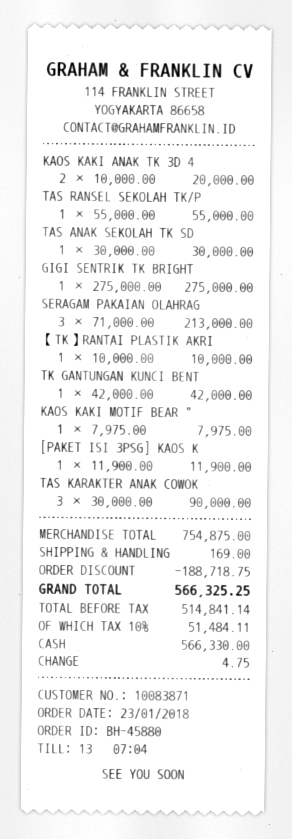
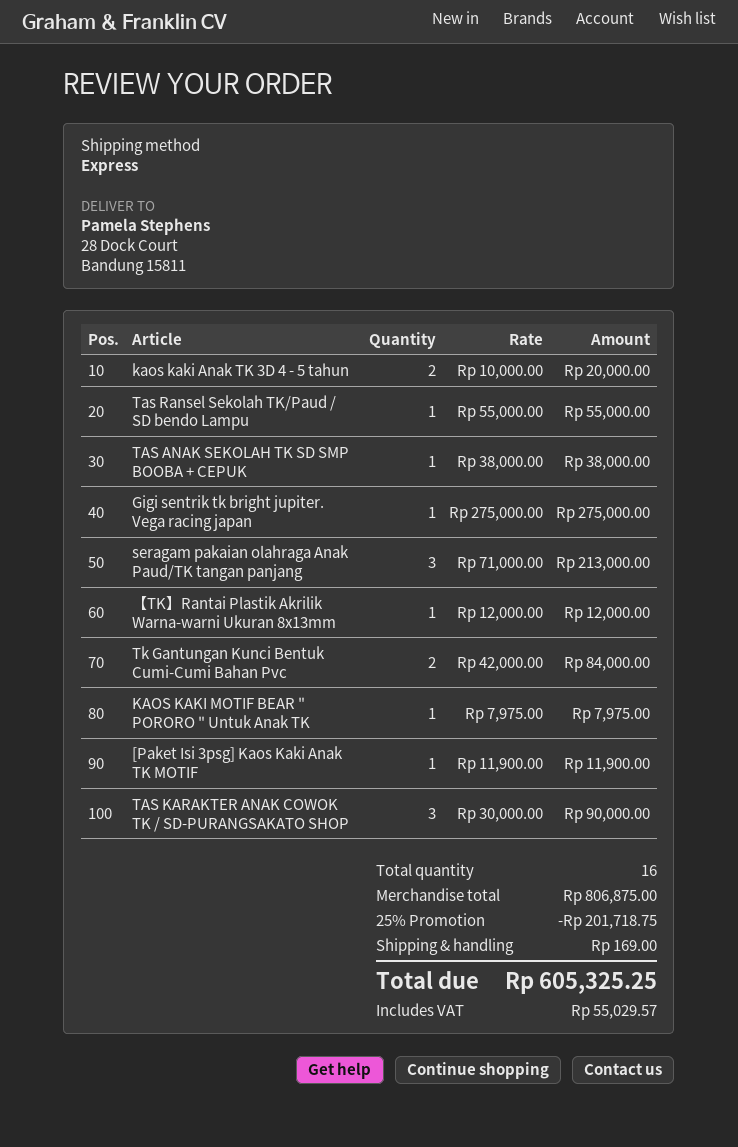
TAS ANAK SEKOLAH TK SD: 1 x 30000.00 = 30000.00 -> 1 x 38000.00 = 38000.00
【TK】RANTAI PLASTIK AKRI: 1 x 10000.00 = 10000.00 -> 1 x 12000.00 = 12000.00
TK GANTUNGAN KUNCI BENT: 1 x 42000.00 = 42000.00 -> 2 x 42000.00 = 84000.00
subtotal: 754875.00 -> 806875.00
discount: 188718.75 -> 201718.75
tax: 51484.11 -> 55029.57
total: 566325.25 -> 605325.25

